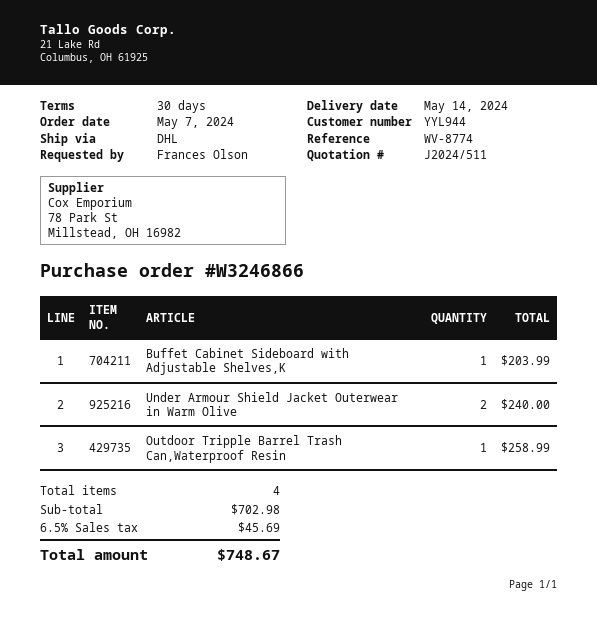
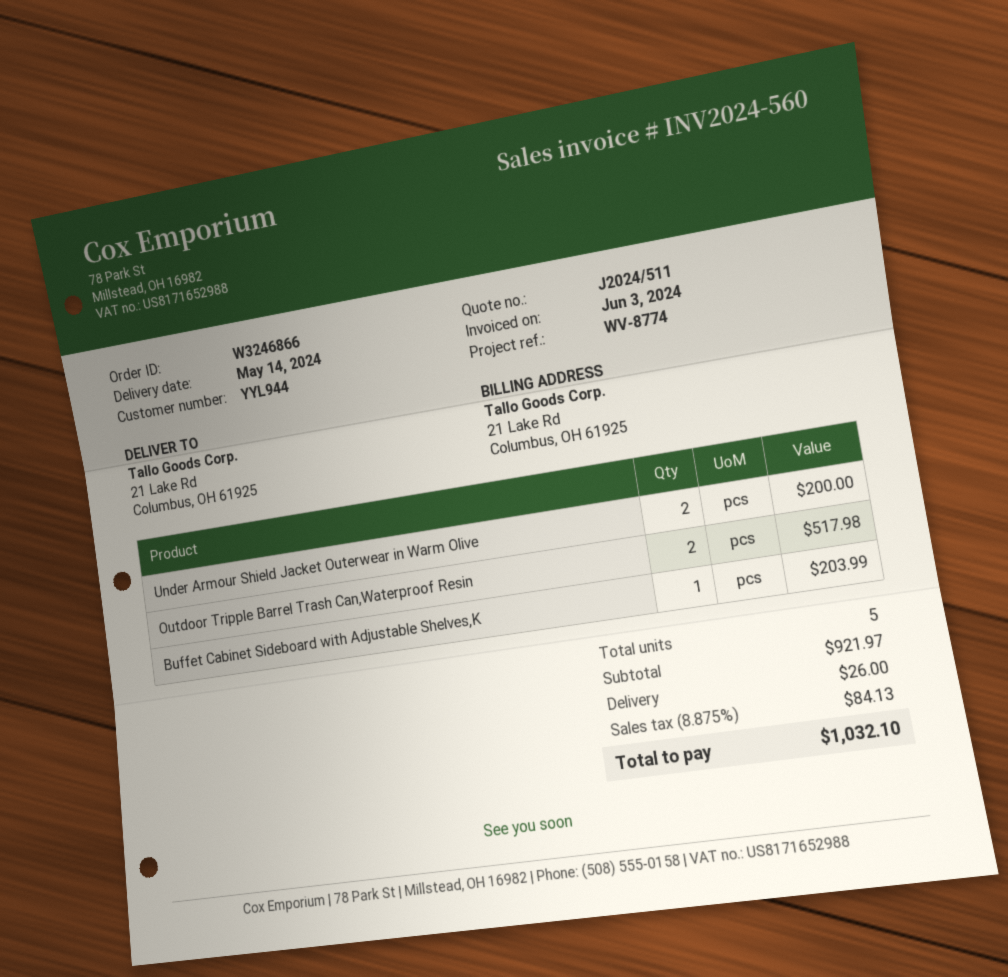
Under Armour Shield Jacket Outerwear in Warm Olive: 2 for 240.00 -> 2 for 200.00
Outdoor Tripple Barrel Trash Can,Waterproof Resin: 1 for 258.99 -> 2 for 517.98
total quantity: 4 -> 5
subtotal: 702.98 -> 921.97
shipping: none -> 26.00
tax: 6.5% = 45.69 -> 8.875% = 84.13
total: 748.67 -> 1032.10

